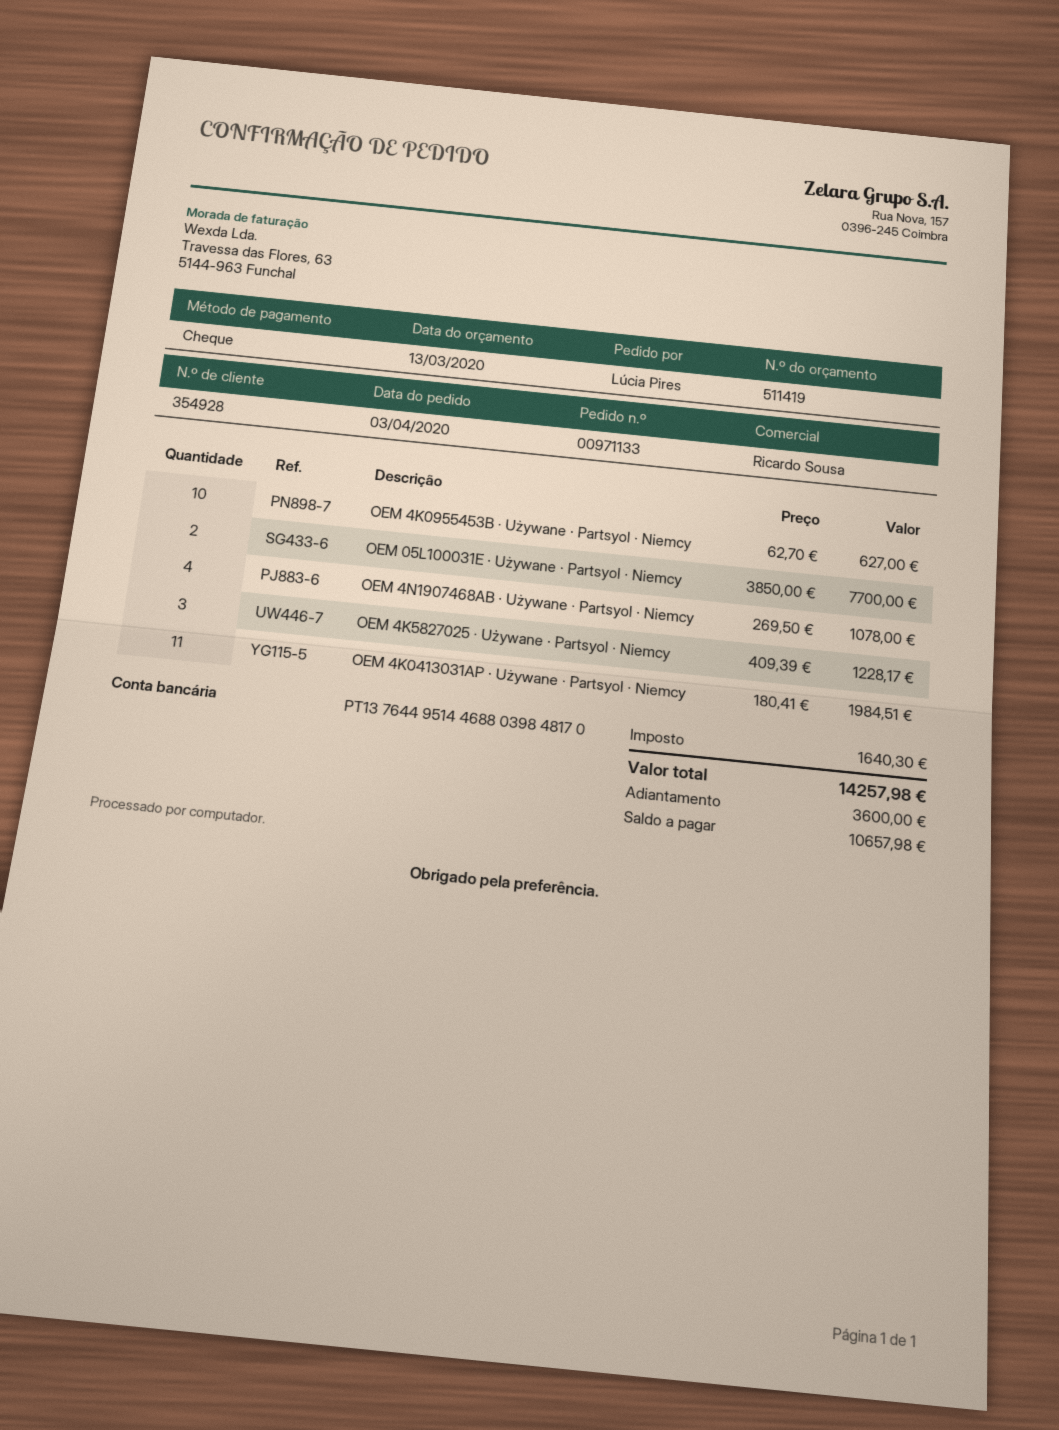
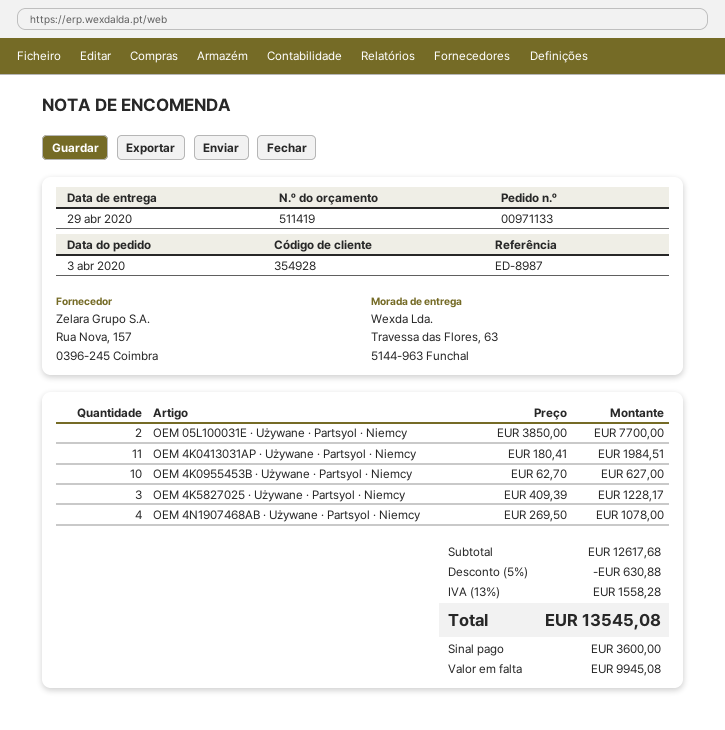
discount: none -> 5% = 630.88
tax: 1640.30 -> 1558.28
total: 14257.98 -> 13545.08
balance: 10657.98 -> 9945.08

